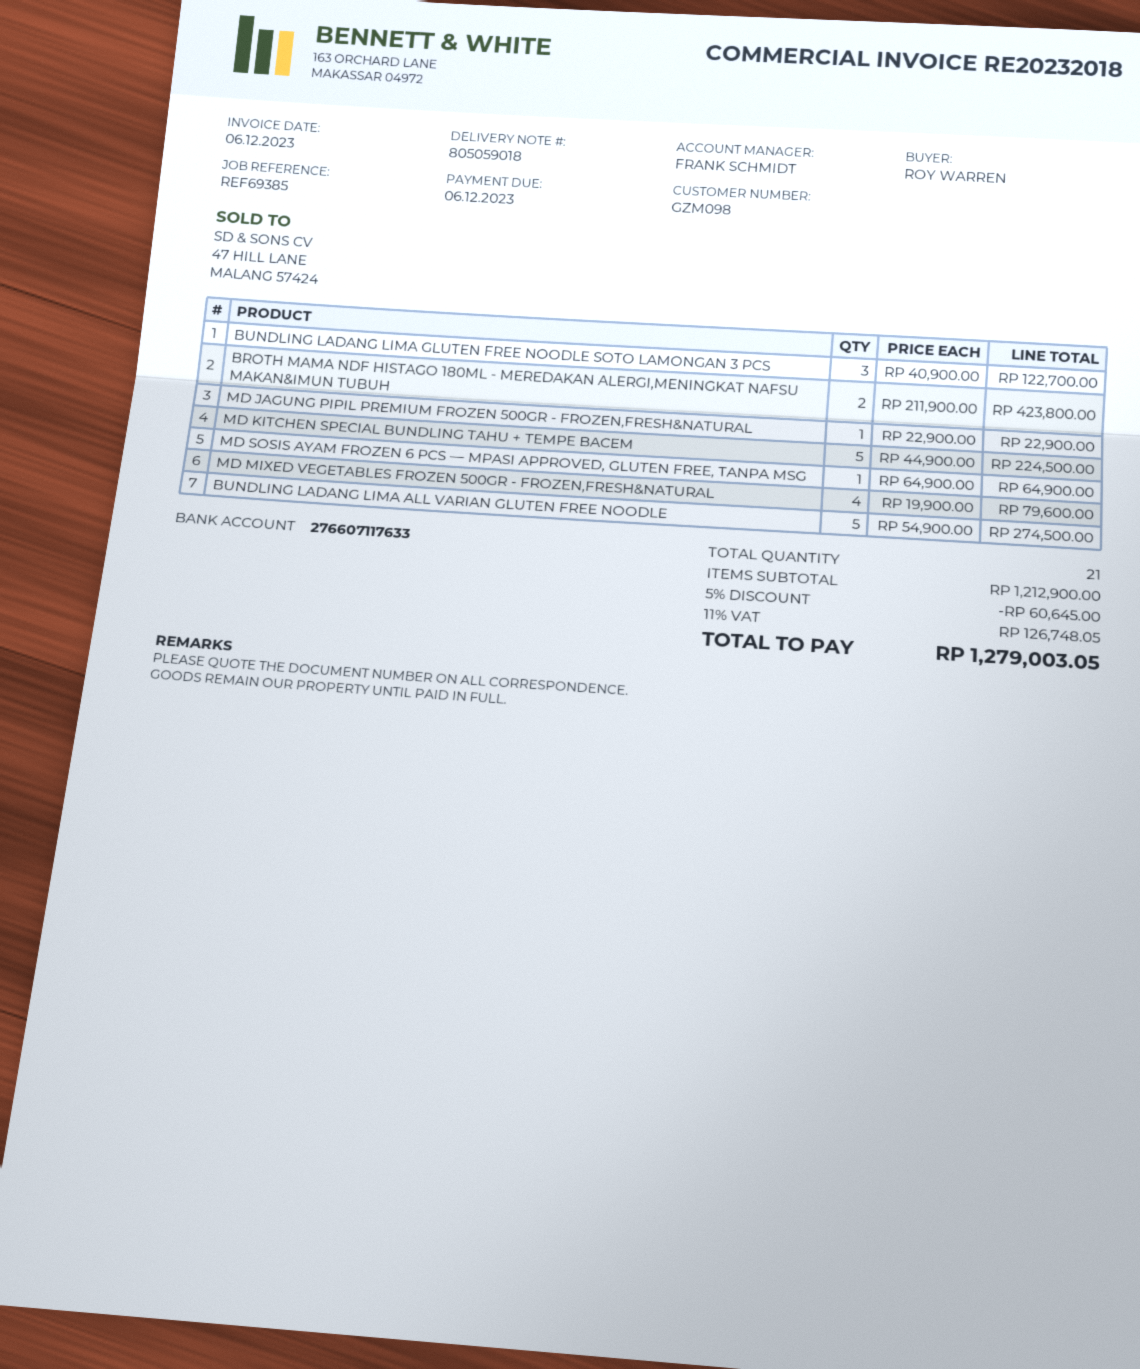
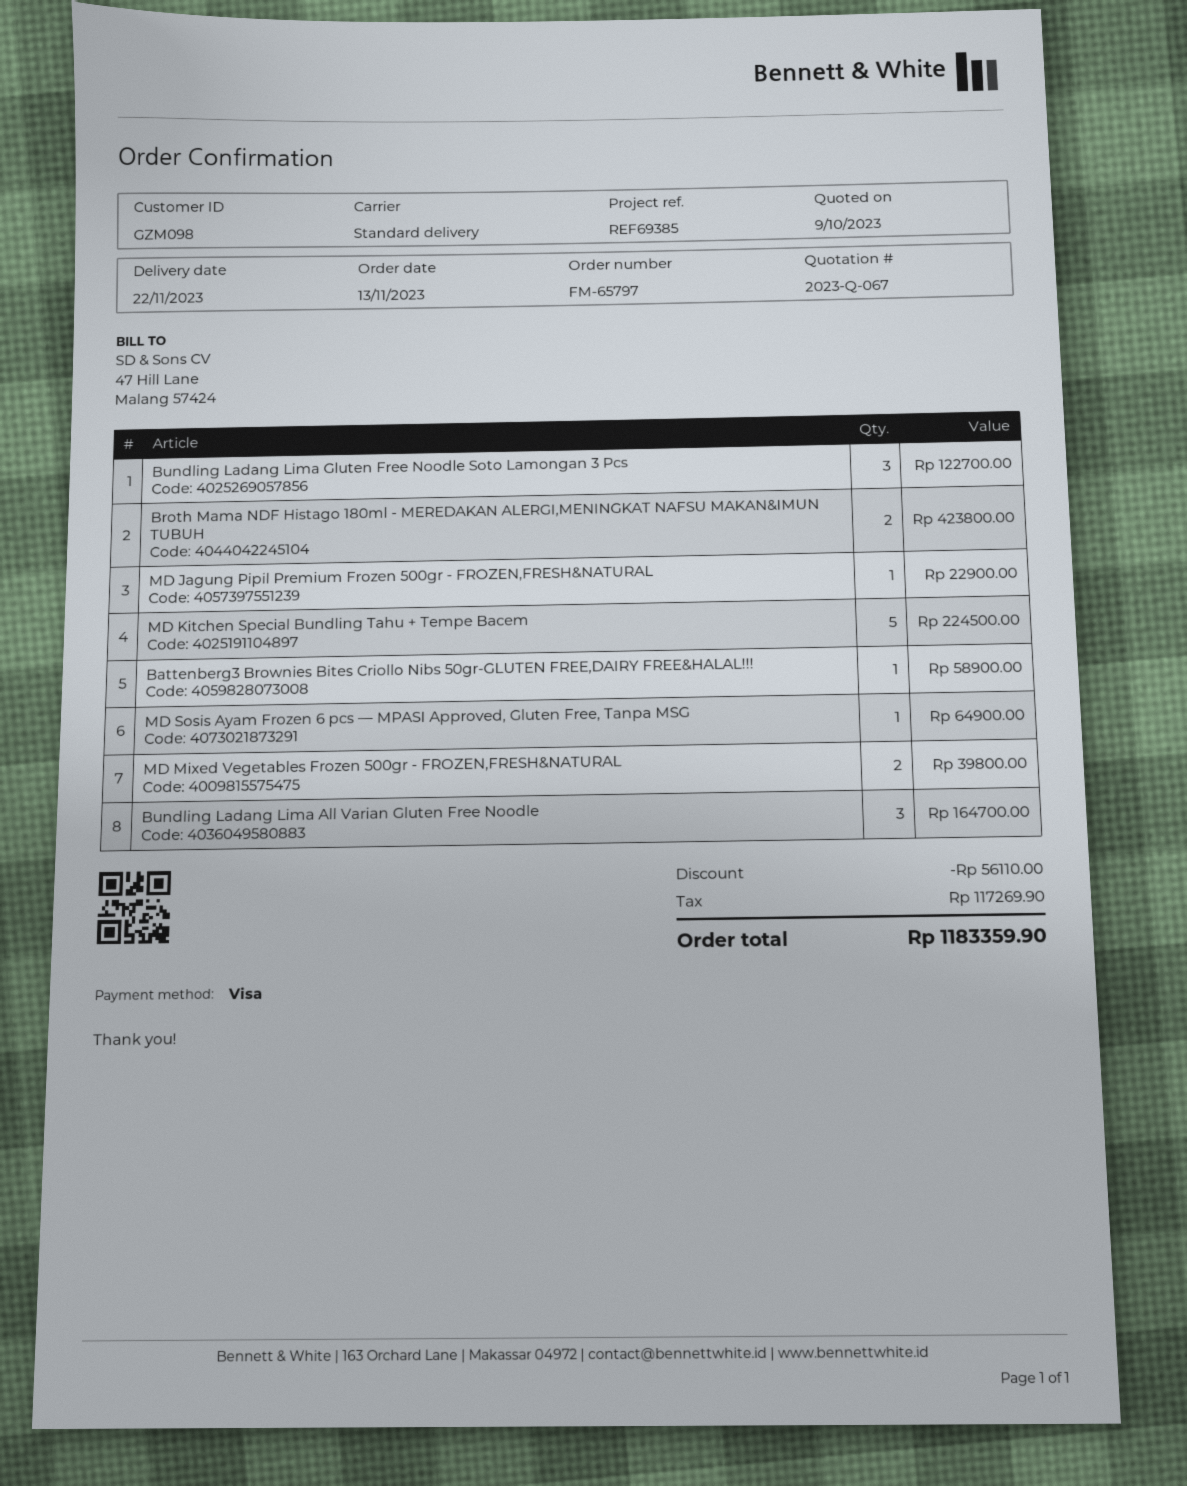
MD MIXED VEGETABLES FROZEN 500GR - FROZEN,FRESH&NATURAL: 4 for 79600.00 -> 2 for 39800.00
BUNDLING LADANG LIMA ALL VARIAN GLUTEN FREE NOODLE: 5 for 274500.00 -> 3 for 164700.00
Battenberg3 Brownies Bites Criollo Nibs 50gr-GLUTEN FREE,DAIRY FREE&HALAL!!!: none -> 1 for 58900.00
discount: 60645.00 -> 56110.00
tax: 126748.05 -> 117269.90
total: 1279003.05 -> 1183359.90

